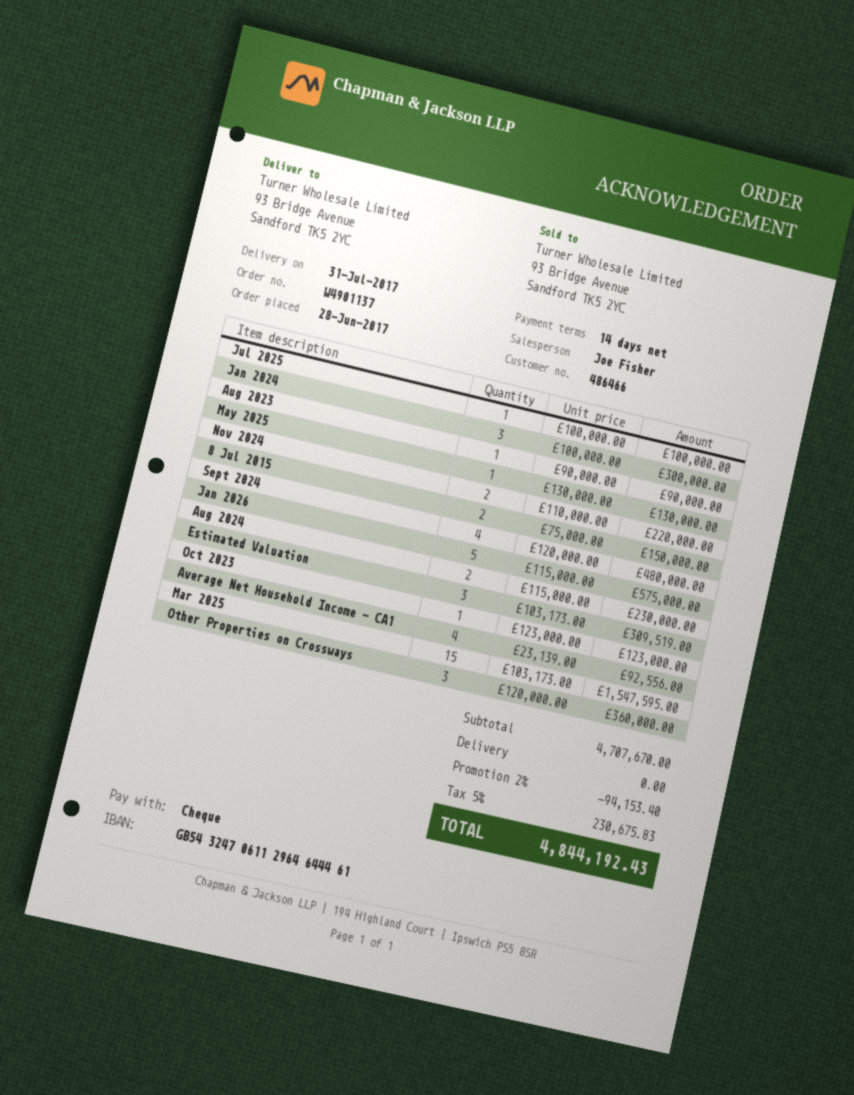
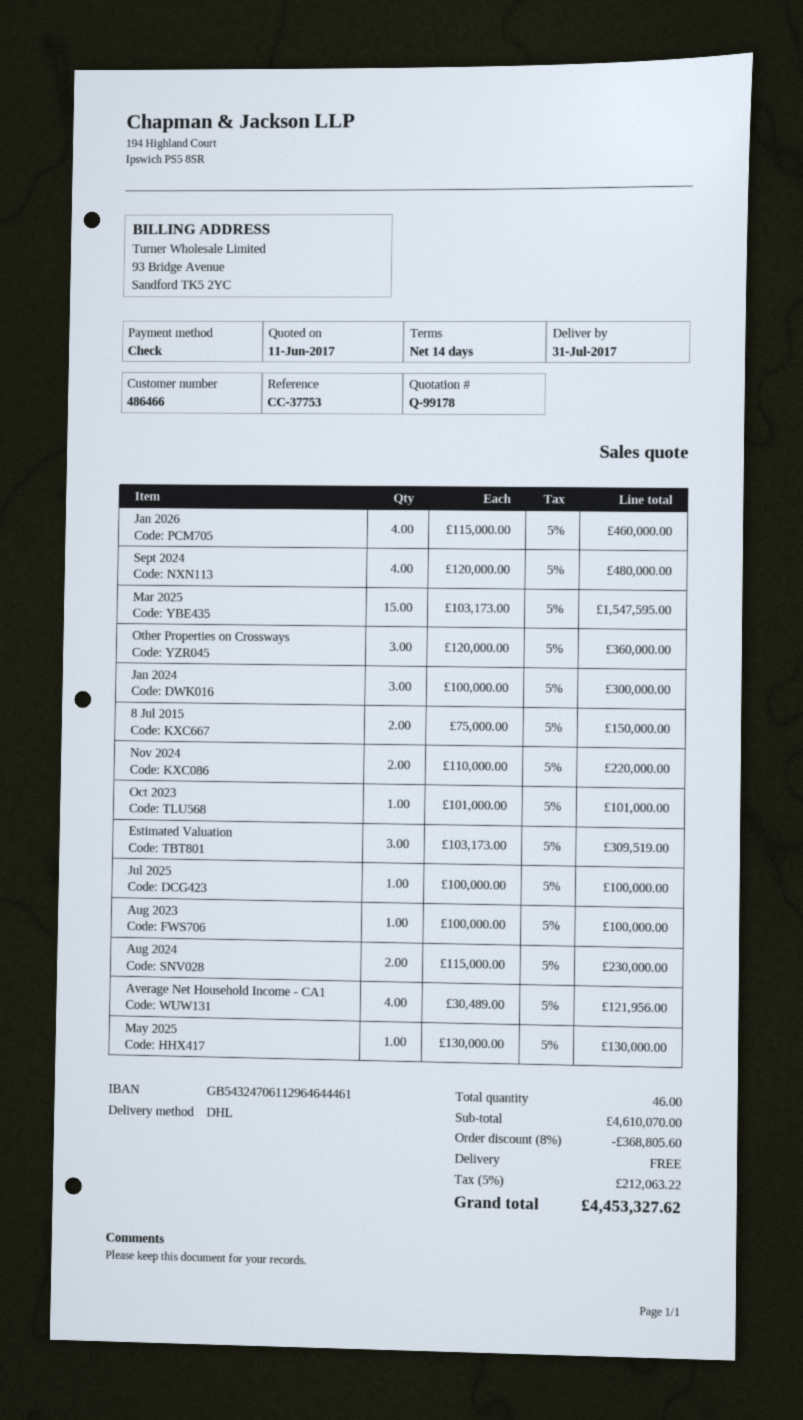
Aug 2023: 1 x 90000.00 = 90000.00 -> 1 x 100000.00 = 100000.00
Jan 2026: 5 x 115000.00 = 575000.00 -> 4 x 115000.00 = 460000.00
Oct 2023: 1 x 123000.00 = 123000.00 -> 1 x 101000.00 = 101000.00
Average Net Household Income - CA1: 4 x 23139.00 = 92556.00 -> 4 x 30489.00 = 121956.00
subtotal: 4707670.00 -> 4610070.00
discount: 2% = 94153.40 -> 8% = 368805.60
tax: 5% = 230675.83 -> 5% = 212063.22
total: 4844192.43 -> 4453327.62

